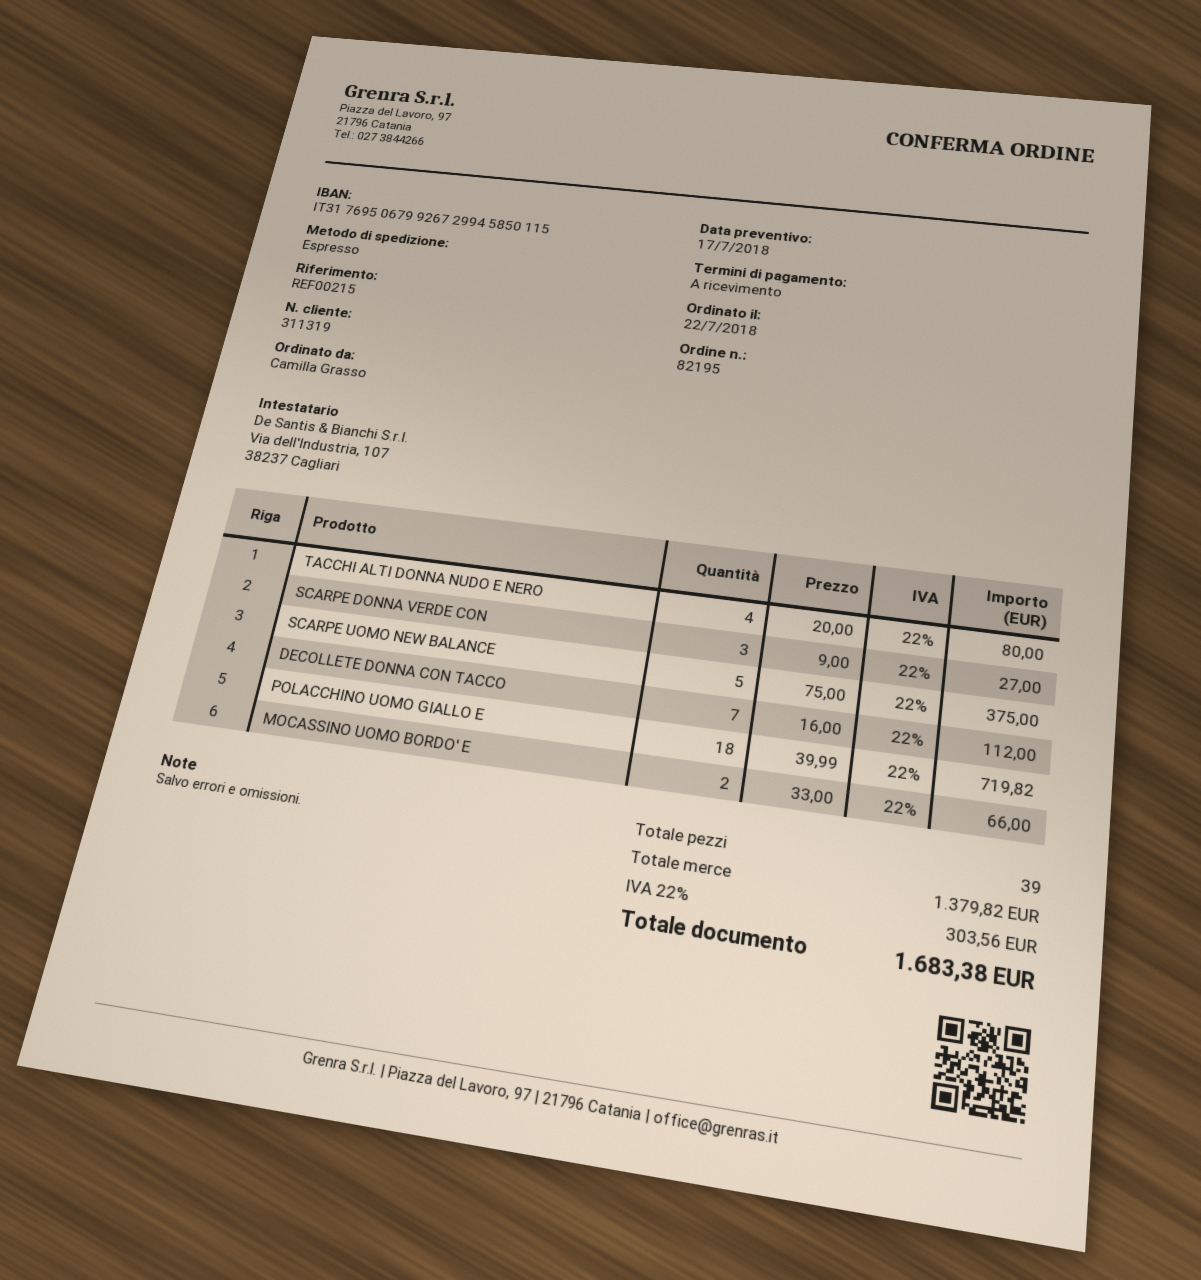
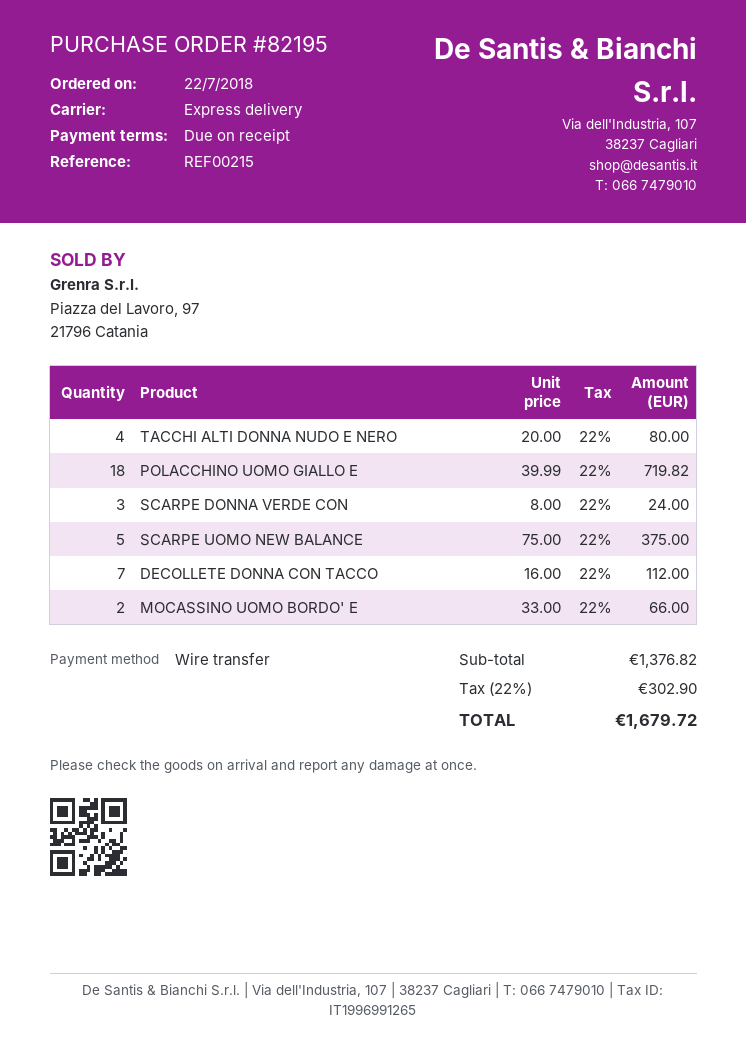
SCARPE DONNA VERDE CON: 3 x 9.00 = 27.00 -> 3 x 8.00 = 24.00
subtotal: 1379.82 -> 1376.82
tax: 22% = 303.56 -> 22% = 302.90
total: 1683.38 -> 1679.72

